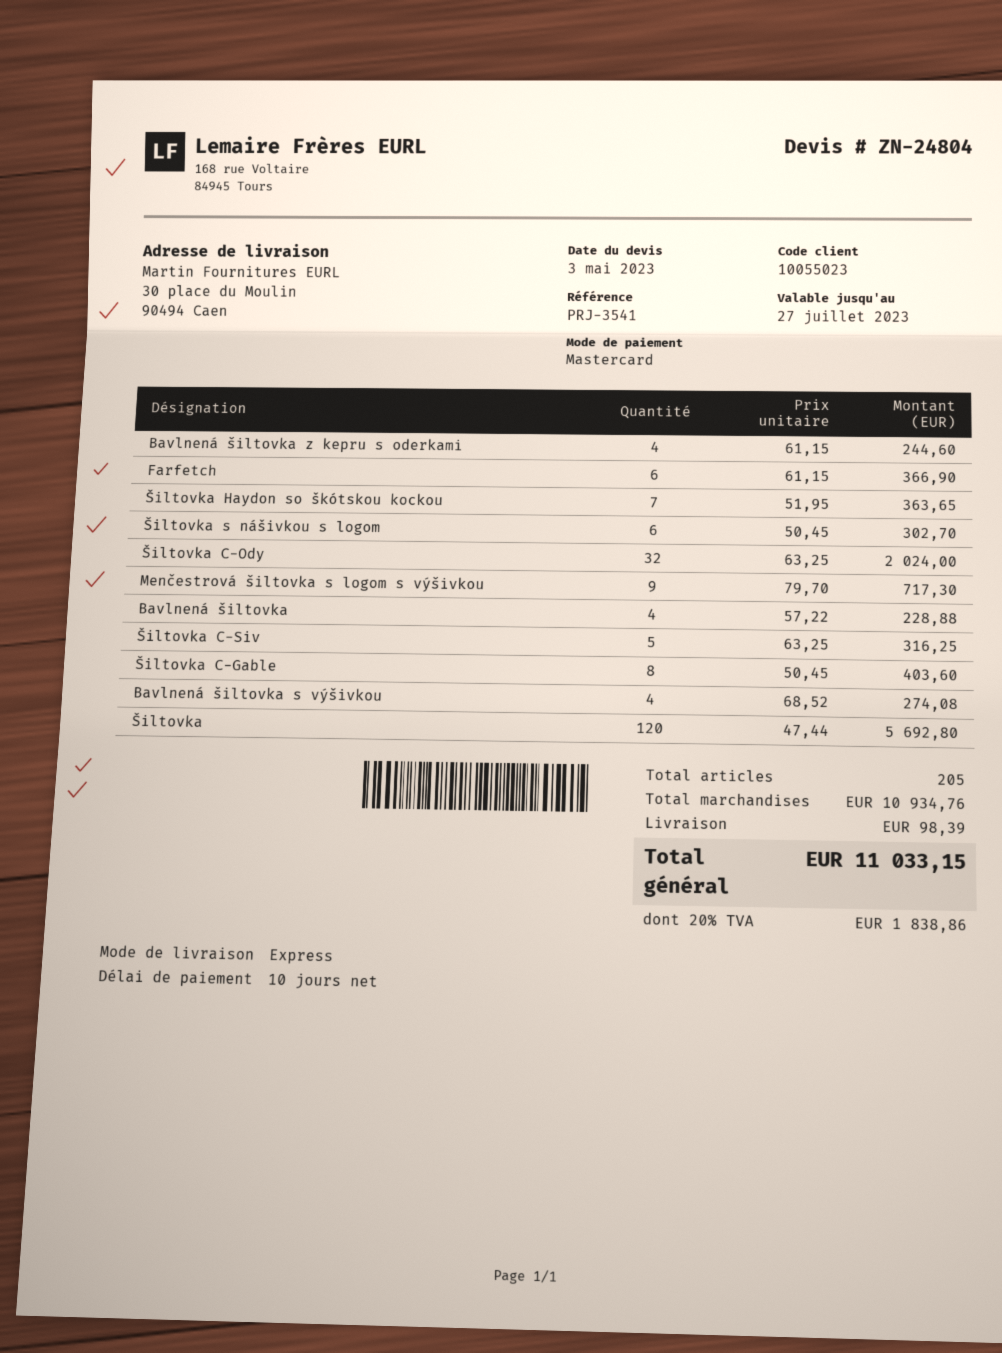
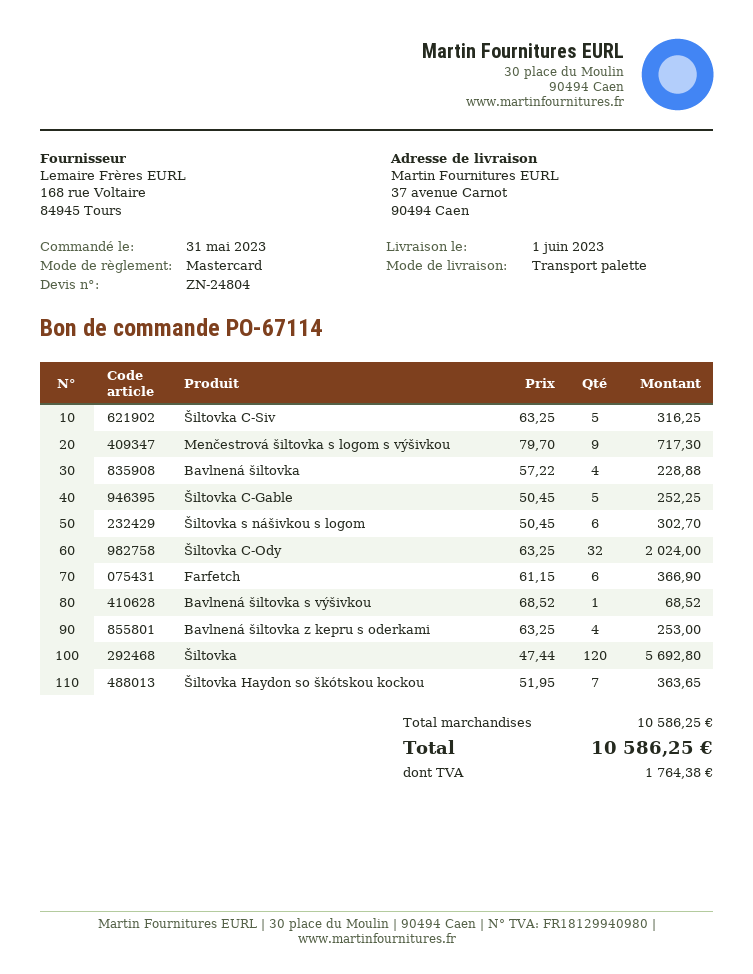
shipping method: express -> pallet freight
ship to: 30 place du Moulin, 90494 Caen -> 37 avenue Carnot, 90494 Caen
Bavlnená šiltovka z kepru s oderkami: 4 x 61.15 = 244.60 -> 4 x 63.25 = 253.00
Šiltovka C-Gable: 8 x 50.45 = 403.60 -> 5 x 50.45 = 252.25
Bavlnená šiltovka s výšivkou: 4 x 68.52 = 274.08 -> 1 x 68.52 = 68.52
subtotal: 10934.76 -> 10586.25
shipping: 98.39 -> none
tax: 1838.86 -> 1764.38
total: 11033.15 -> 10586.25

